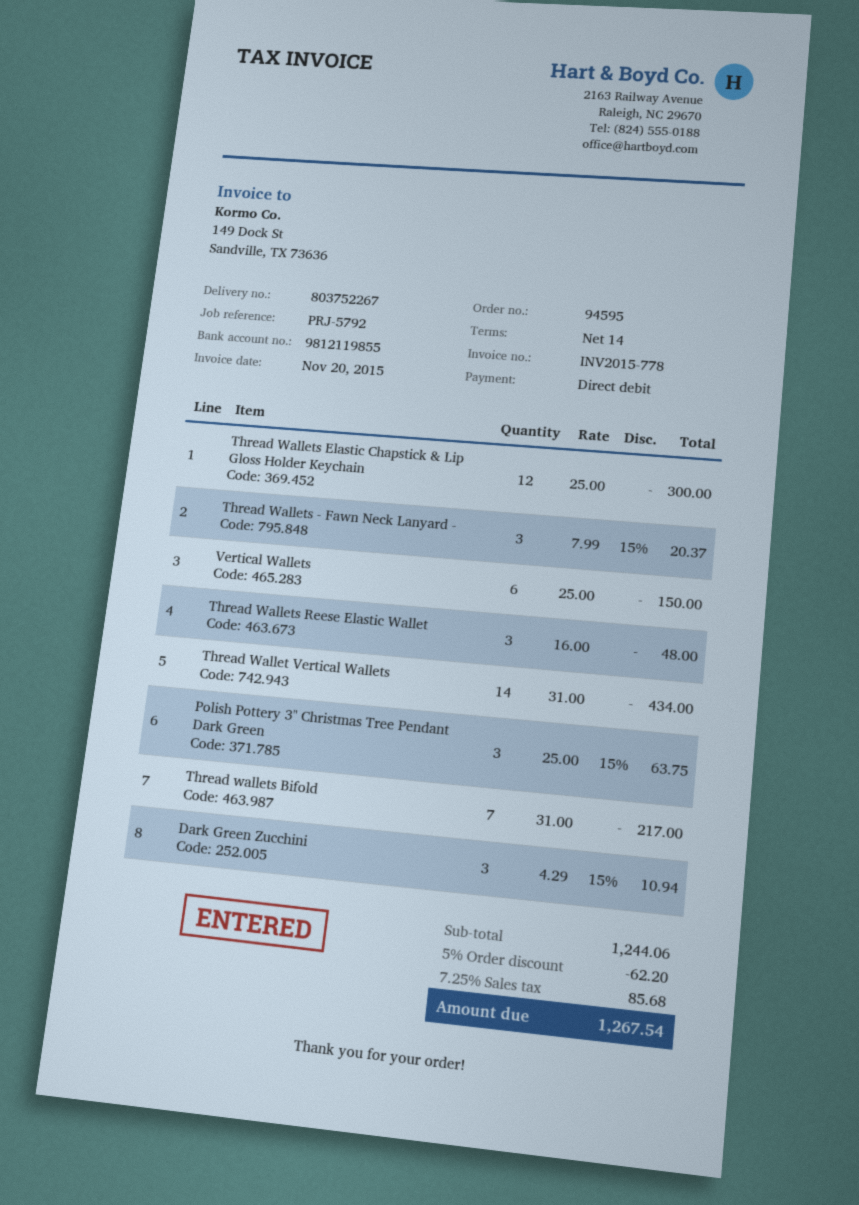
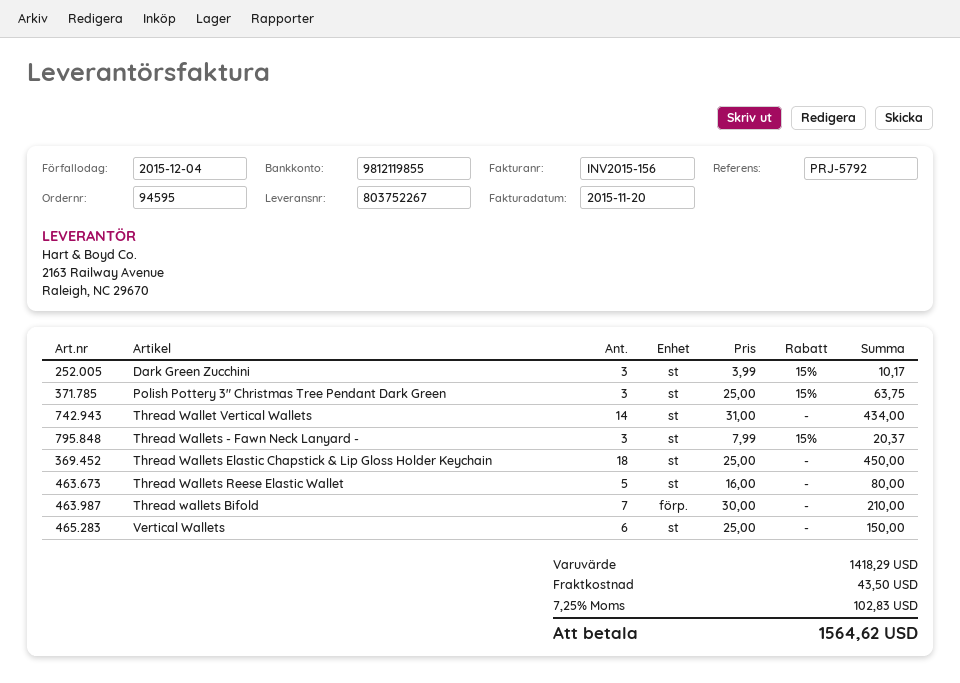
invoice number: INV2015-778 -> INV2015-156
Thread Wallets Elastic Chapstick & Lip Gloss Holder Keychain: 12 x 25.00 = 300.00 -> 18 x 25.00 = 450.00
Thread Wallets Reese Elastic Wallet: 3 x 16.00 = 48.00 -> 5 x 16.00 = 80.00
Thread wallets Bifold: 7 x 31.00 = 217.00 -> 7 x 30.00 = 210.00
Dark Green Zucchini: 3 x 4.29 - 15% = 10.94 -> 3 x 3.99 - 15% = 10.17
subtotal: 1244.06 -> 1418.29
discount: 5% = 62.20 -> none
shipping: none -> 43.50
tax: 7.25% = 85.68 -> 7.25% = 102.83
total: 1267.54 -> 1564.62

